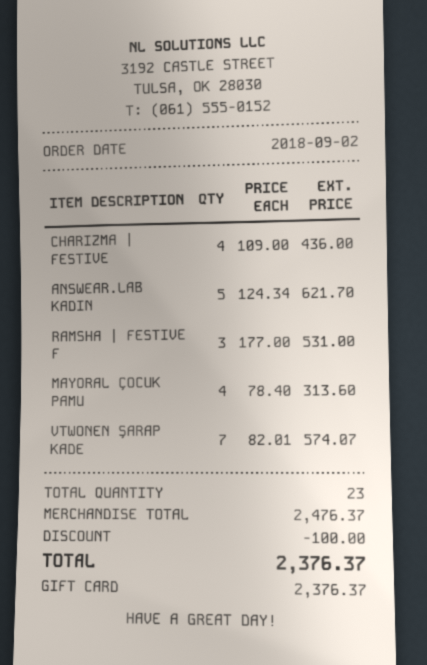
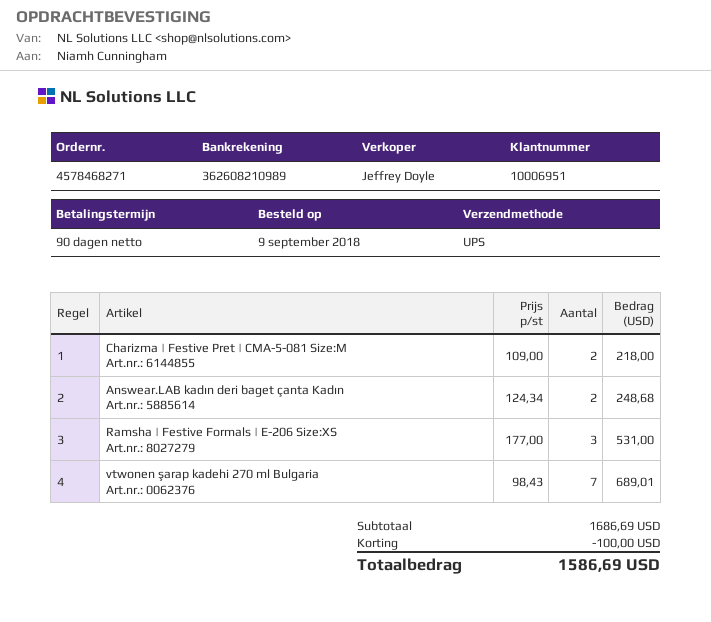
order date: 2018-09-02 -> 2018-09-09
CHARIZMA | FESTIVE: 4 x 109.00 = 436.00 -> 2 x 109.00 = 218.00
ANSWEAR.LAB KADIN: 5 x 124.34 = 621.70 -> 2 x 124.34 = 248.68
MAYORAL ÇOCUK PAMU: 4 x 78.40 = 313.60 -> none
VTWONEN ŞARAP KADE: 7 x 82.01 = 574.07 -> 7 x 98.43 = 689.01
subtotal: 2476.37 -> 1686.69
total: 2376.37 -> 1586.69

